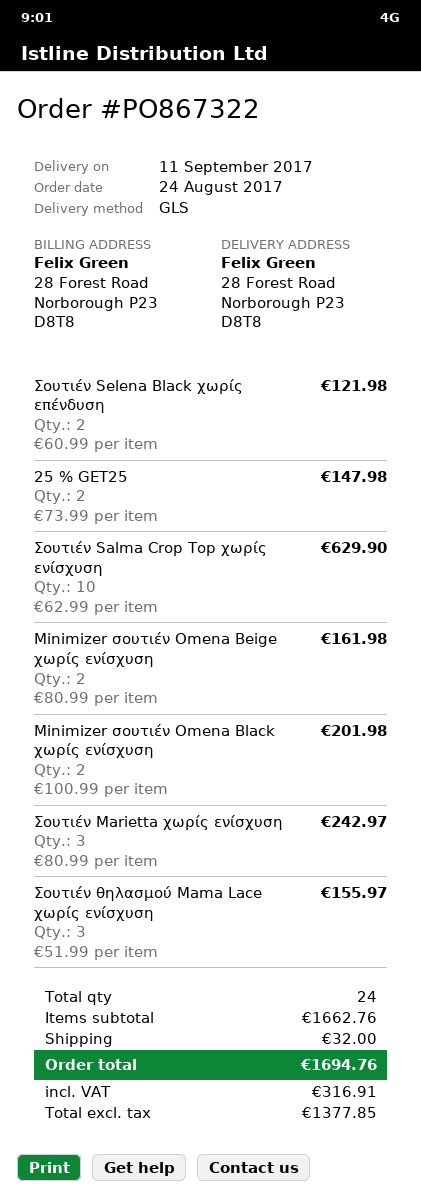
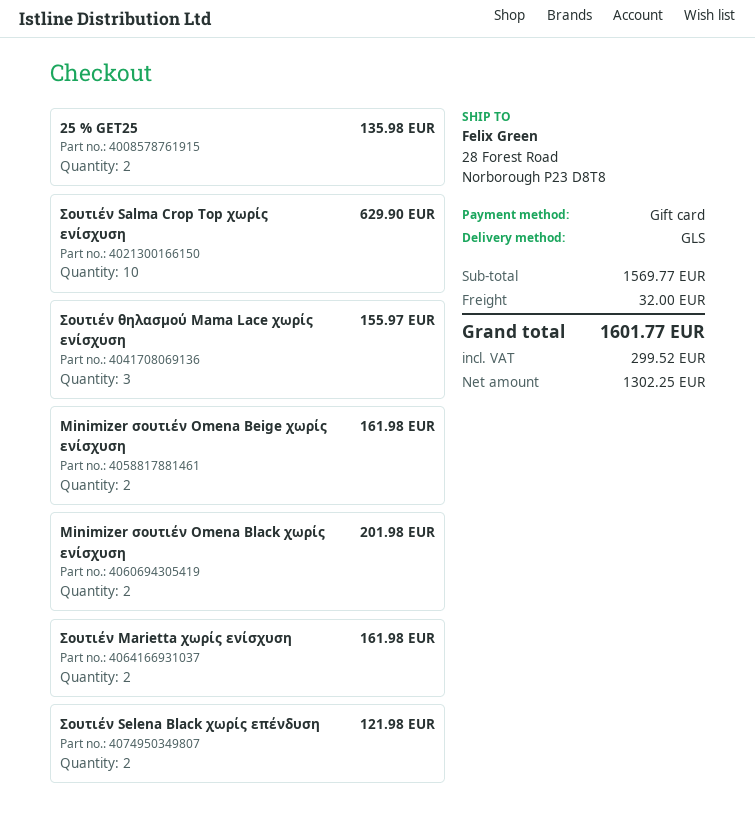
25 % GET25: 2 for 147.98 -> 2 for 135.98
Σουτιέν Marietta χωρίς ενίσχυση: 3 for 242.97 -> 2 for 161.98
subtotal: 1662.76 -> 1569.77
net: 1377.85 -> 1302.25
tax: 316.91 -> 299.52
total: 1694.76 -> 1601.77

